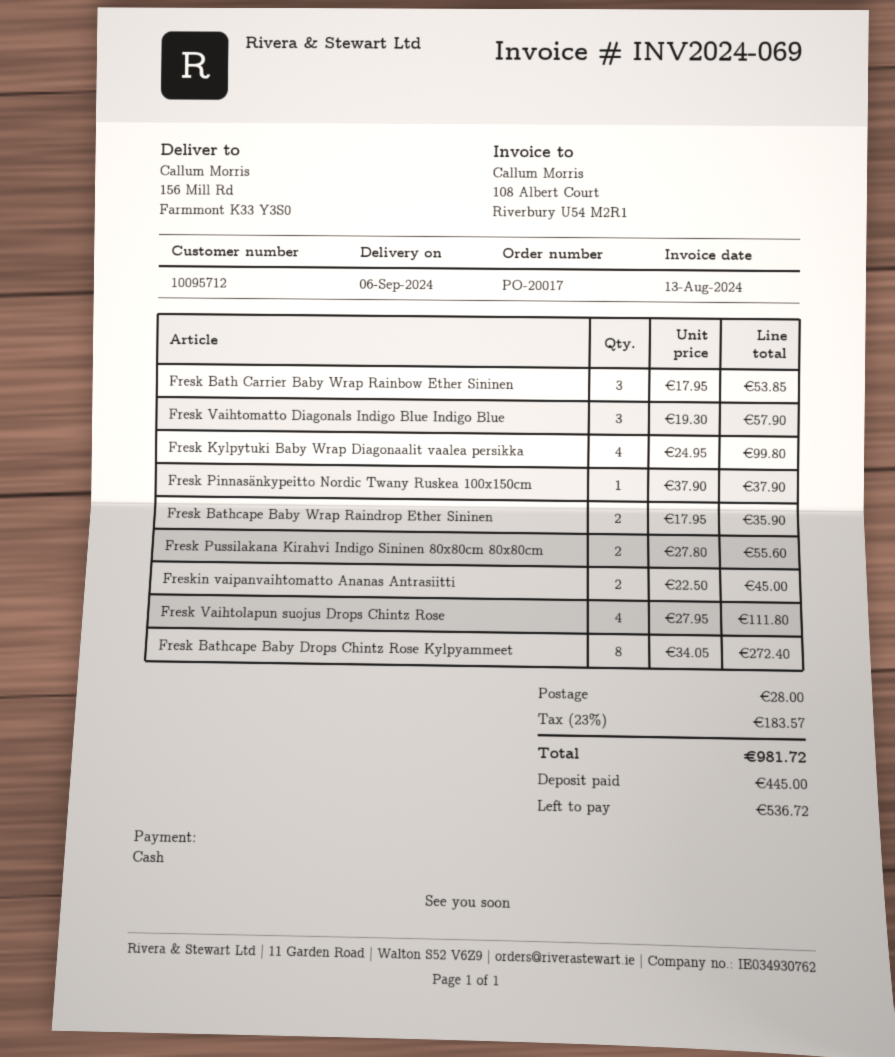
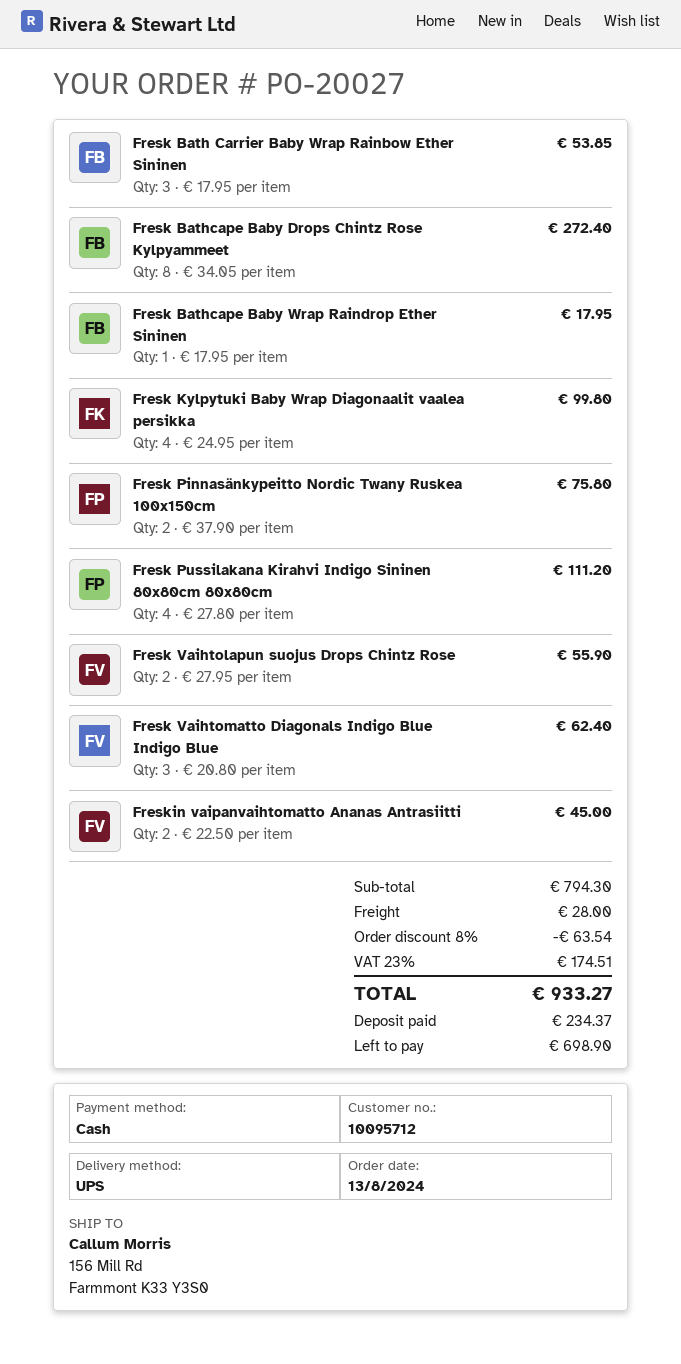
order number: PO-20017 -> PO-20027
Fresk Vaihtomatto Diagonals Indigo Blue Indigo Blue: 3 x 19.30 = 57.90 -> 3 x 20.80 = 62.40
Fresk Pinnasänkypeitto Nordic Twany Ruskea 100x150cm: 1 x 37.90 = 37.90 -> 2 x 37.90 = 75.80
Fresk Bathcape Baby Wrap Raindrop Ether Sininen: 2 x 17.95 = 35.90 -> 1 x 17.95 = 17.95
Fresk Pussilakana Kirahvi Indigo Sininen 80x80cm 80x80cm: 2 x 27.80 = 55.60 -> 4 x 27.80 = 111.20
Fresk Vaihtolapun suojus Drops Chintz Rose: 4 x 27.95 = 111.80 -> 2 x 27.95 = 55.90
discount: none -> 8% = 63.54
tax: 23% = 183.57 -> 23% = 174.51
total: 981.72 -> 933.27
deposit: 445.00 -> 234.37
balance: 536.72 -> 698.90

